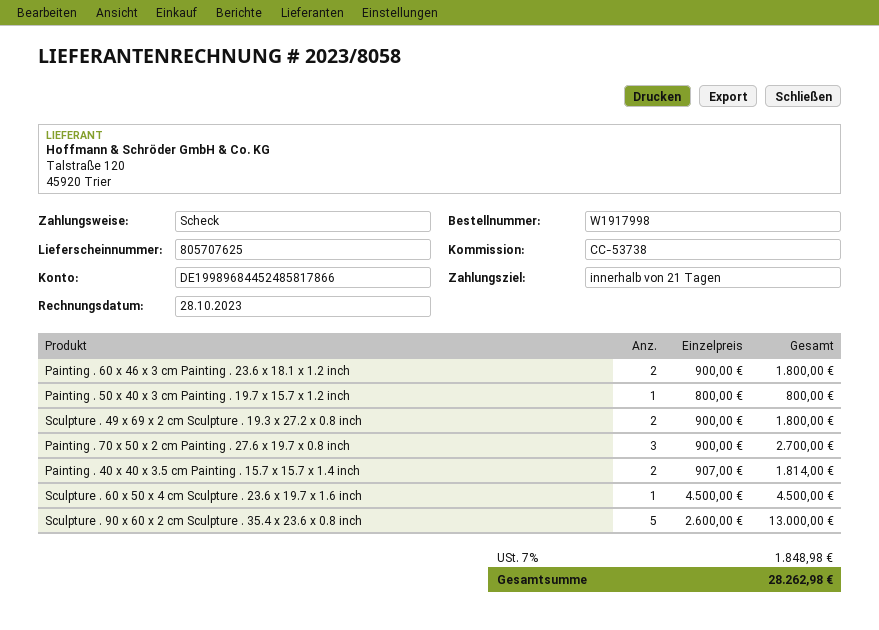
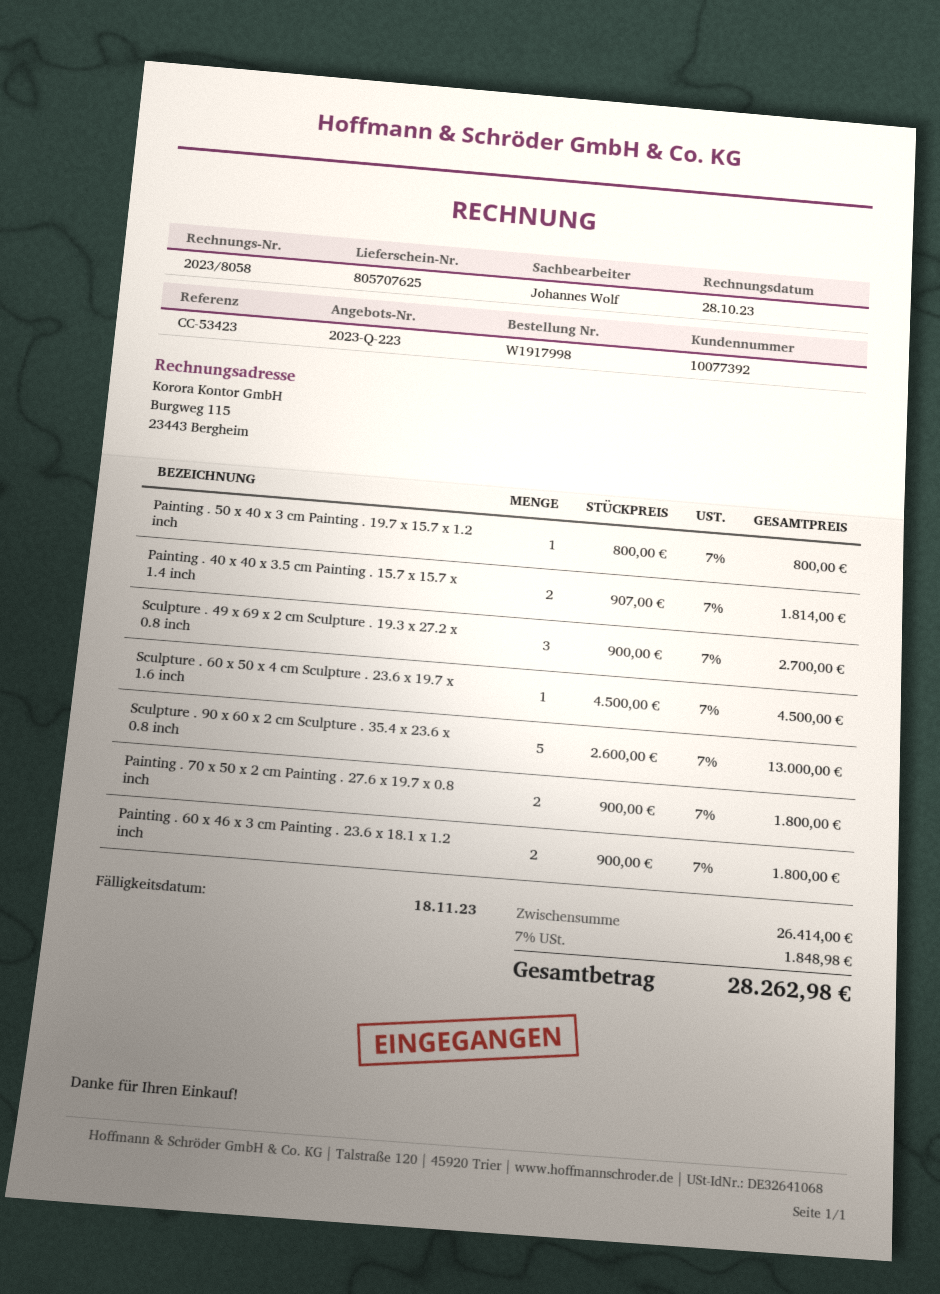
reference: CC-53738 -> CC-53423
Sculpture . 49 x 69 x 2 cm Sculpture . 19.3 x 27.2 x 0.8 inch: 2 x 900.00 = 1800.00 -> 3 x 900.00 = 2700.00
Painting . 70 x 50 x 2 cm Painting . 27.6 x 19.7 x 0.8 inch: 3 x 900.00 = 2700.00 -> 2 x 900.00 = 1800.00

